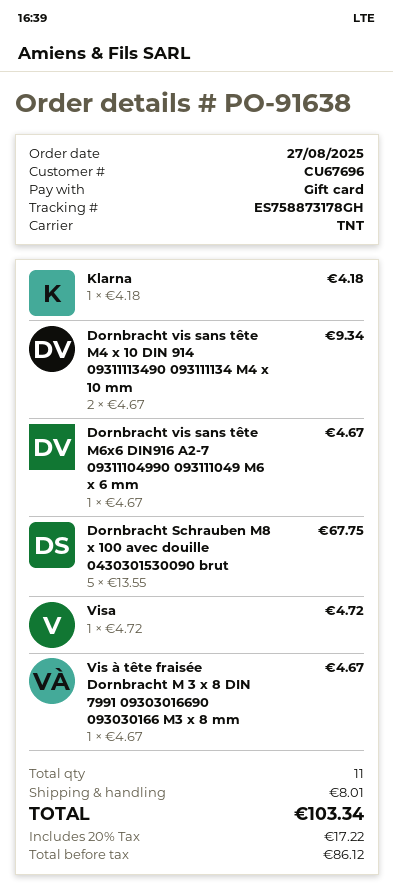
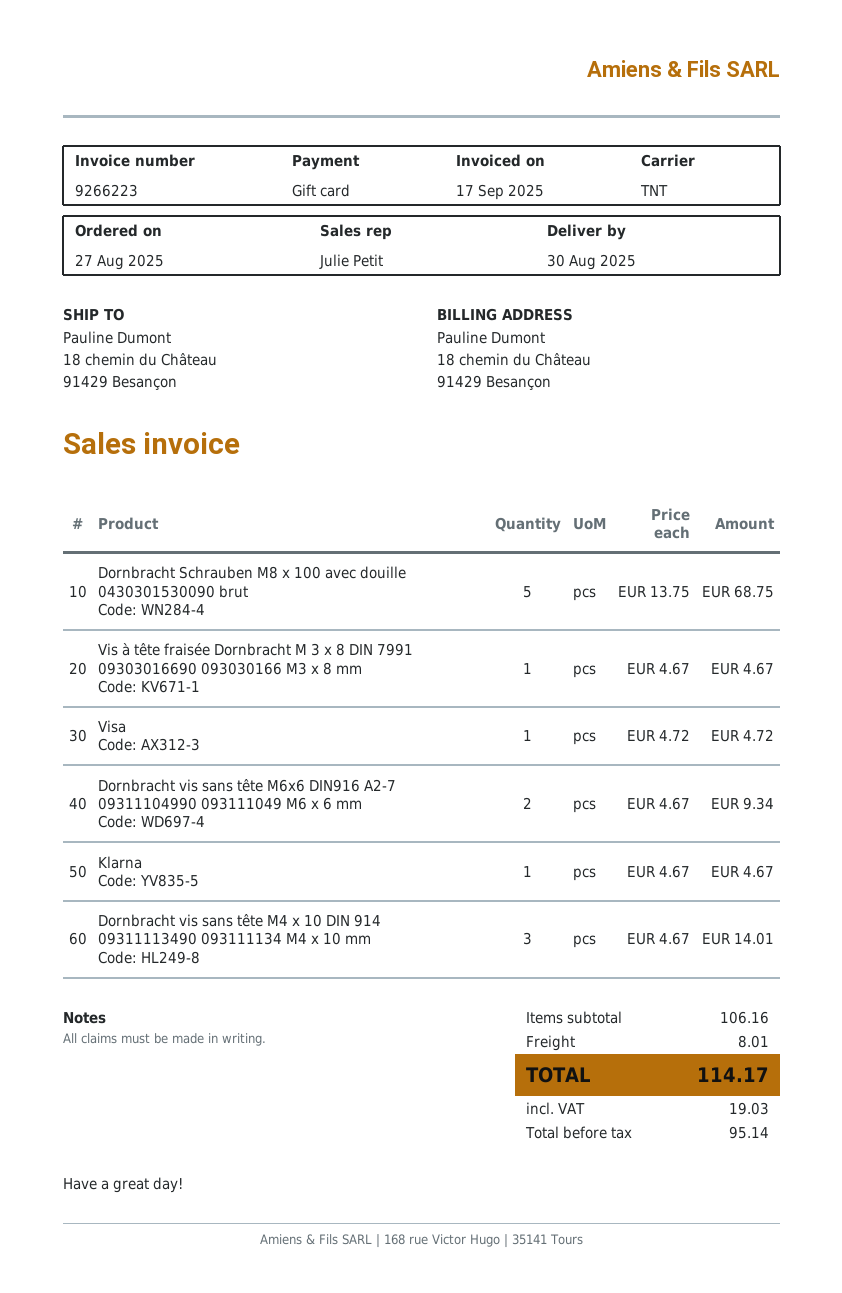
Klarna: 1 x 4.18 = 4.18 -> 1 x 4.67 = 4.67
Dornbracht vis sans tête M4 x 10 DIN 914 09311113490 093111134 M4 x 10 mm: 2 x 4.67 = 9.34 -> 3 x 4.67 = 14.01
Dornbracht vis sans tête M6x6 DIN916 A2-7 09311104990 093111049 M6 x 6 mm: 1 x 4.67 = 4.67 -> 2 x 4.67 = 9.34
Dornbracht Schrauben M8 x 100 avec douille 0430301530090 brut: 5 x 13.55 = 67.75 -> 5 x 13.75 = 68.75
net: 86.12 -> 95.14
tax: 17.22 -> 19.03
total: 103.34 -> 114.17

